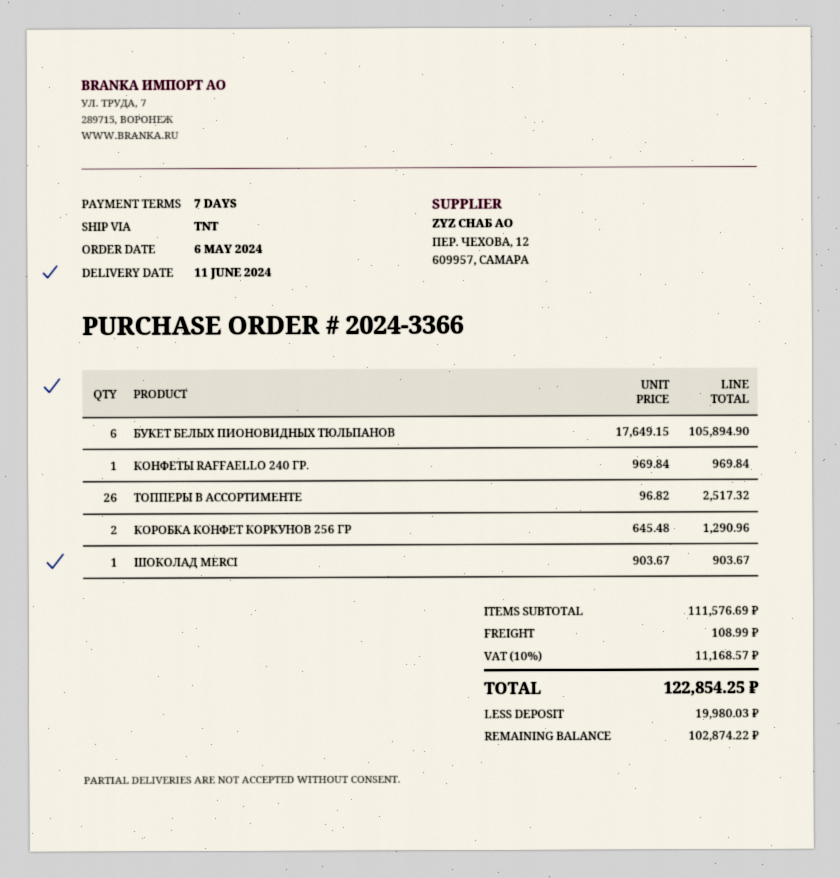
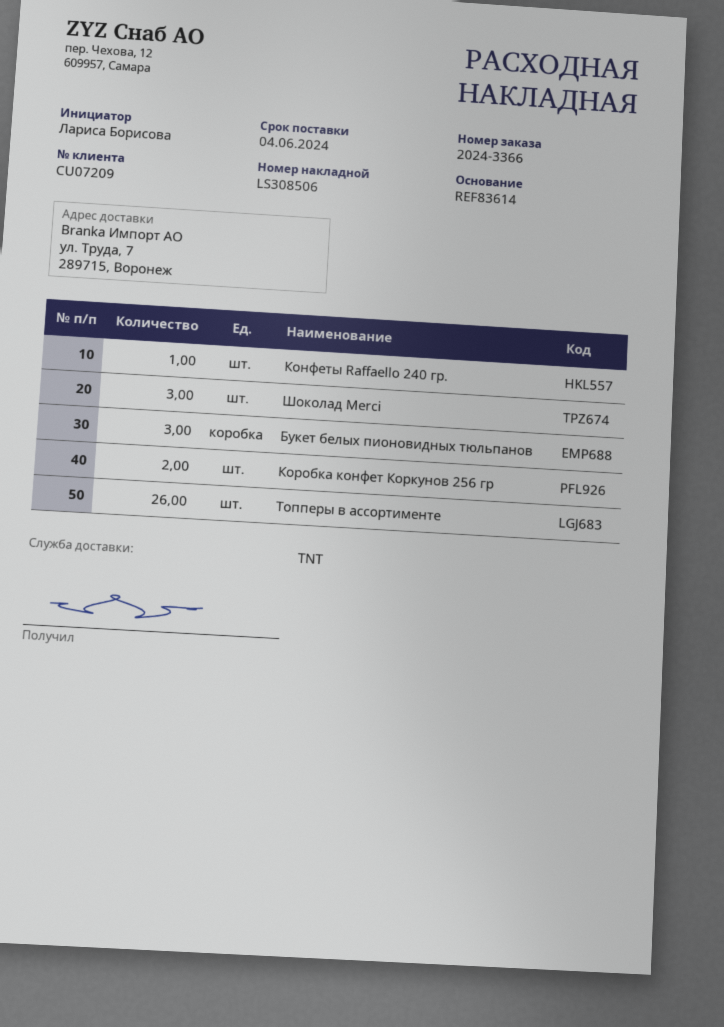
delivery date: 2024-06-11 -> 2024-06-04
БУКЕТ БЕЛЫХ ПИОНОВИДНЫХ ТЮЛЬПАНОВ: 6 -> 3
ШОКОЛАД MERCI: 1 -> 3

